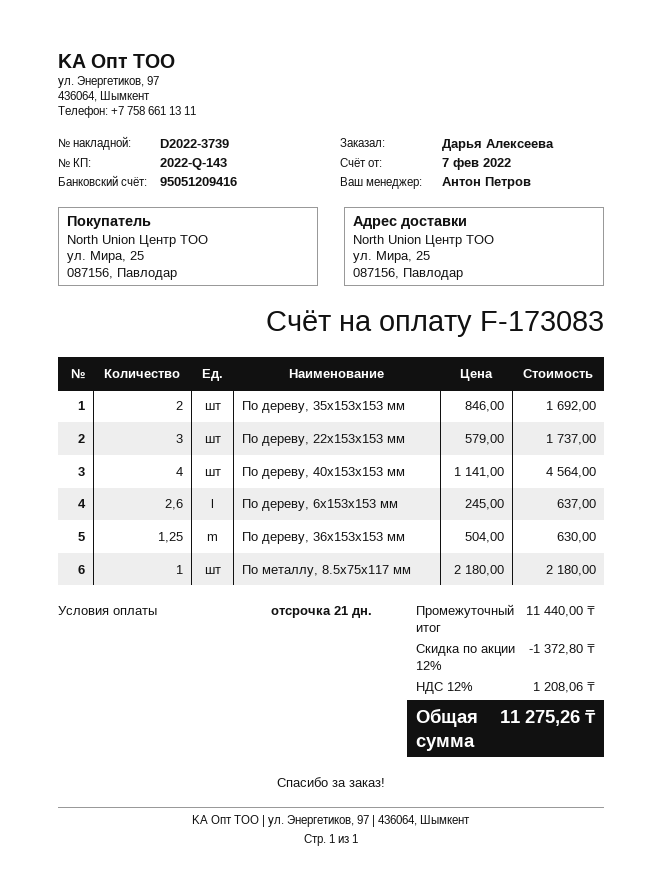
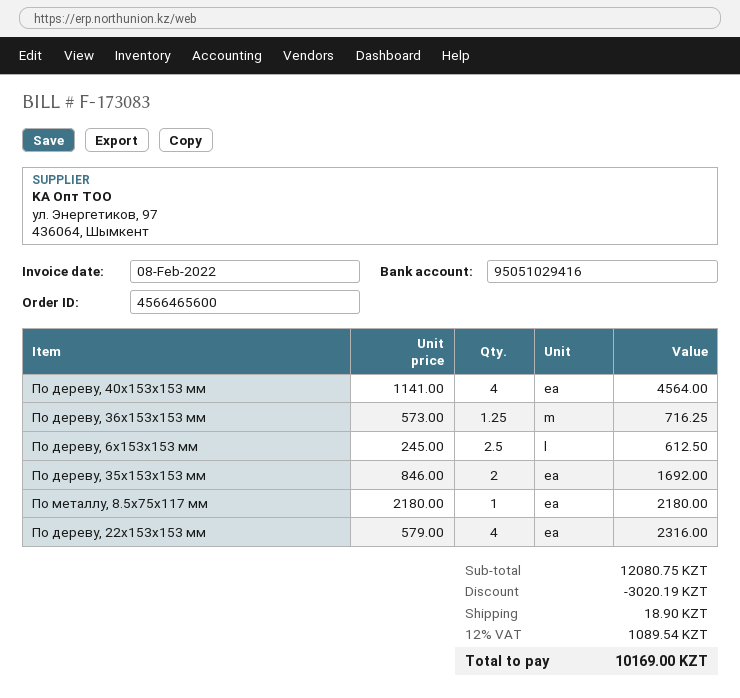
invoice date: 2022-02-07 -> 2022-02-08
bank account: 95051209416 -> 95051029416
По дереву, 22x153x153 мм: 3 x 579.00 = 1737.00 -> 4 x 579.00 = 2316.00
По дереву, 6x153x153 мм: 2.6 x 245.00 = 637.00 -> 2.5 x 245.00 = 612.50
По дереву, 36x153x153 мм: 1.25 x 504.00 = 630.00 -> 1.25 x 573.00 = 716.25
subtotal: 11440.00 -> 12080.75
discount: 1372.80 -> 3020.19
shipping: none -> 18.90
tax: 12% = 1208.06 -> 12% = 1089.54
total: 11275.26 -> 10169.00

